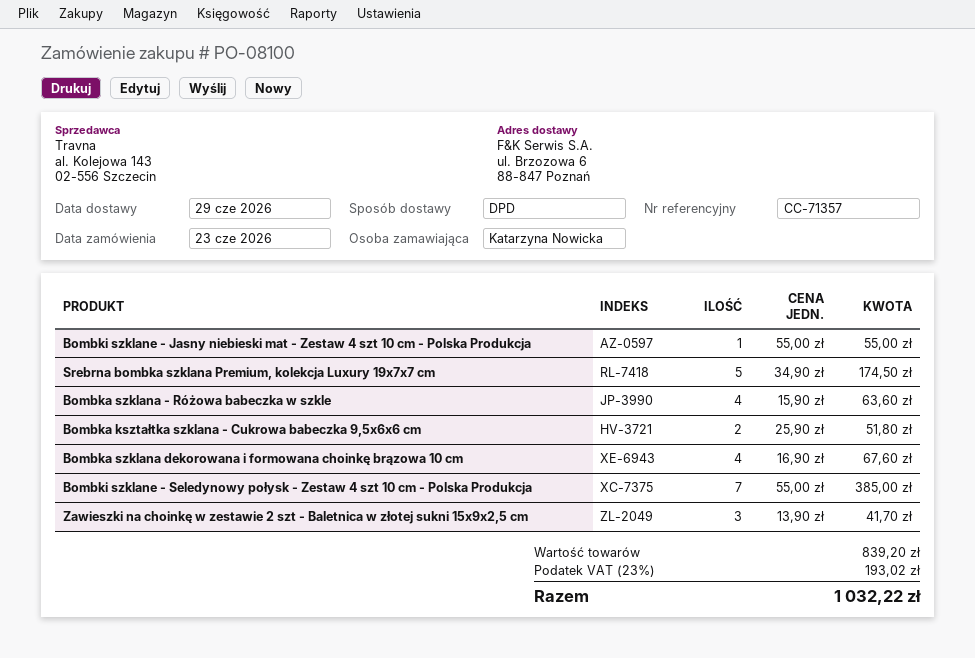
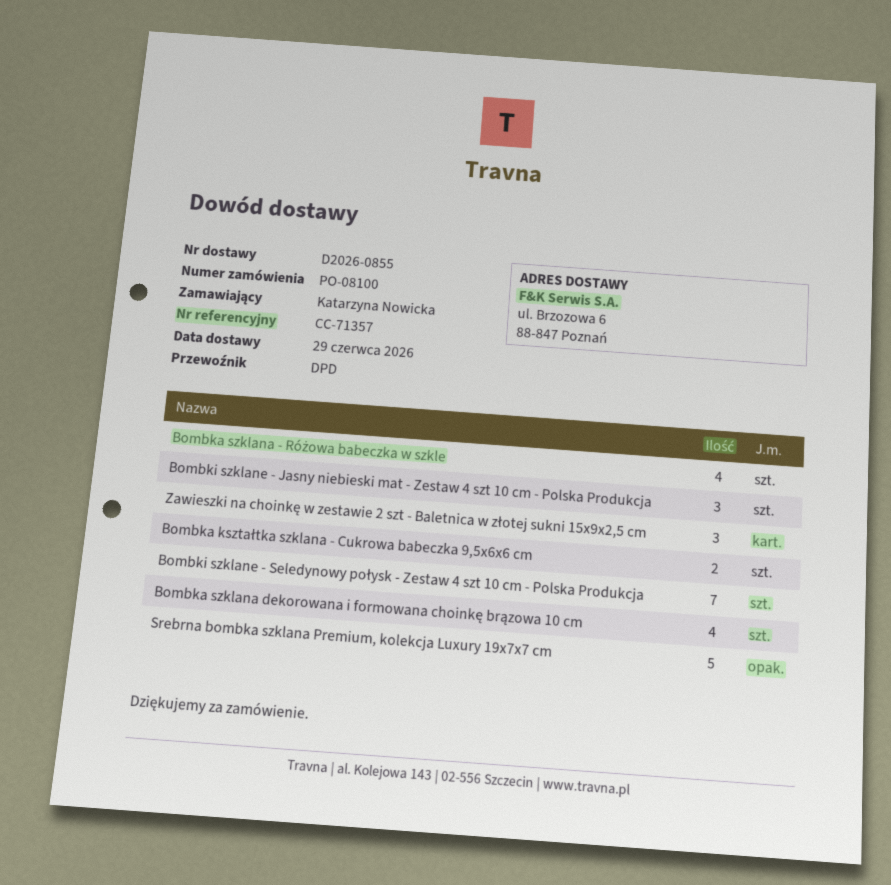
Bombki szklane - Jasny niebieski mat - Zestaw 4 szt 10 cm - Polska Produkcja: 1 -> 3

